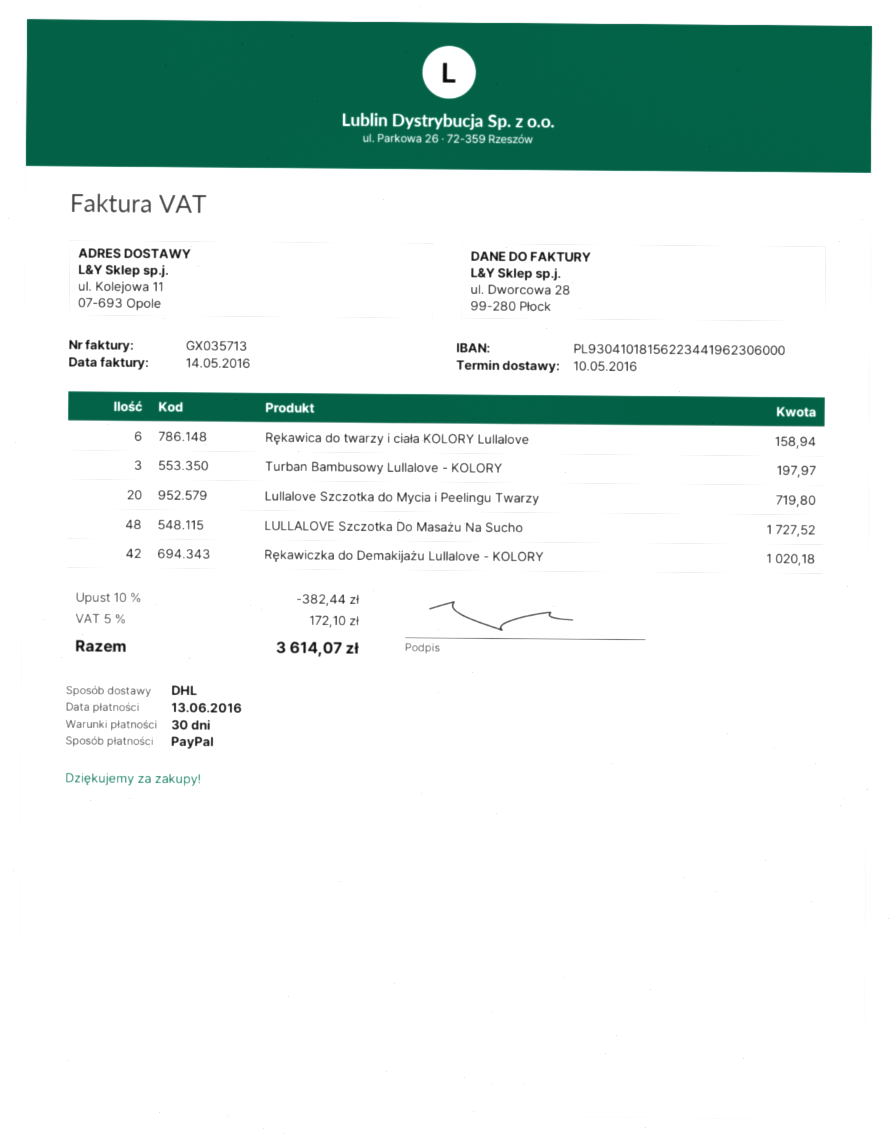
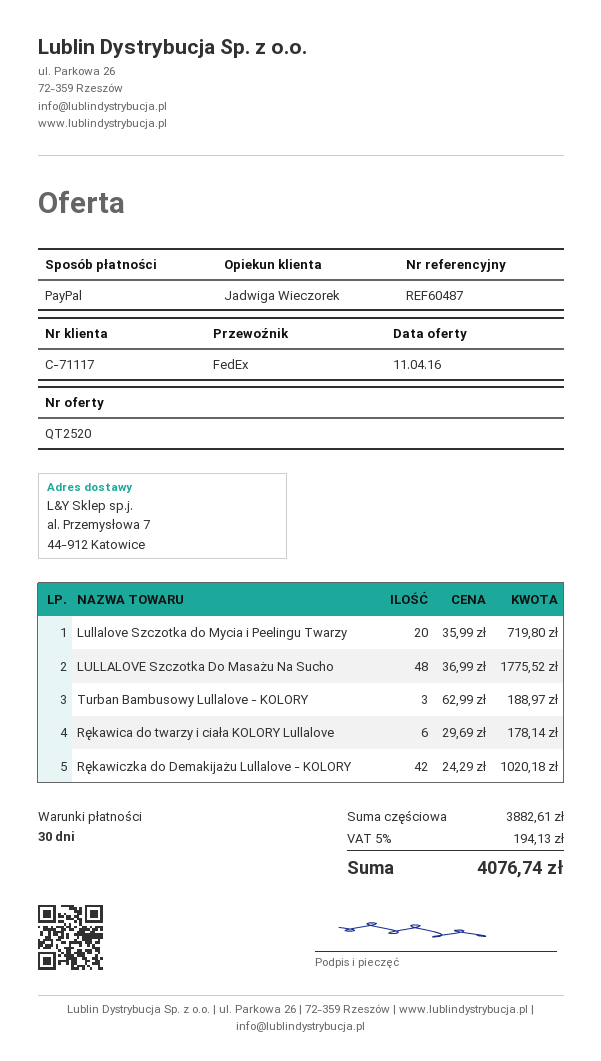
shipping method: DHL -> FedEx
ship to: ul. Kolejowa 11, 07-693 Opole -> al. Przemysłowa 7, 44-912 Katowice
Rękawica do twarzy i ciała KOLORY Lullalove: 6 for 158.94 -> 6 for 178.14
Turban Bambusowy Lullalove - KOLORY: 3 for 197.97 -> 3 for 188.97
LULLALOVE Szczotka Do Masażu Na Sucho: 48 for 1727.52 -> 48 for 1775.52
discount: 10% = 382.44 -> none
tax: 5% = 172.10 -> 5% = 194.13
total: 3614.07 -> 4076.74

